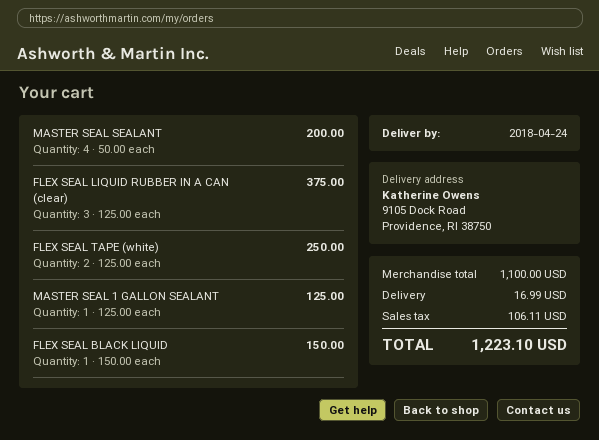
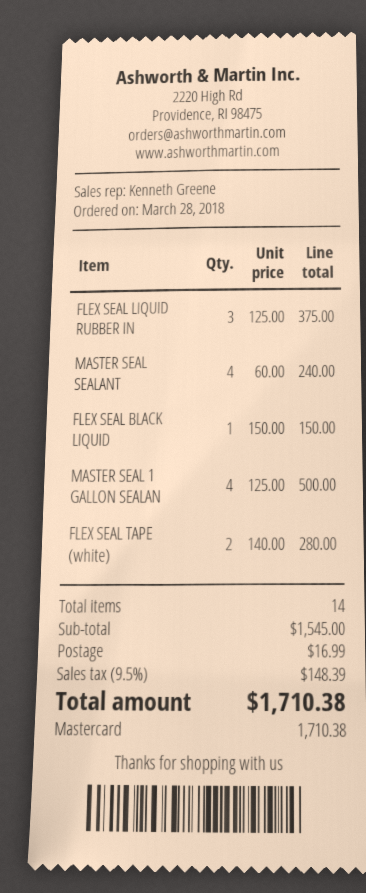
MASTER SEAL SEALANT: 4 x 50.00 = 200.00 -> 4 x 60.00 = 240.00
FLEX SEAL TAPE (white): 2 x 125.00 = 250.00 -> 2 x 140.00 = 280.00
MASTER SEAL 1 GALLON SEALANT: 1 x 125.00 = 125.00 -> 4 x 125.00 = 500.00
subtotal: 1100.00 -> 1545.00
tax: 106.11 -> 148.39
total: 1223.10 -> 1710.38

